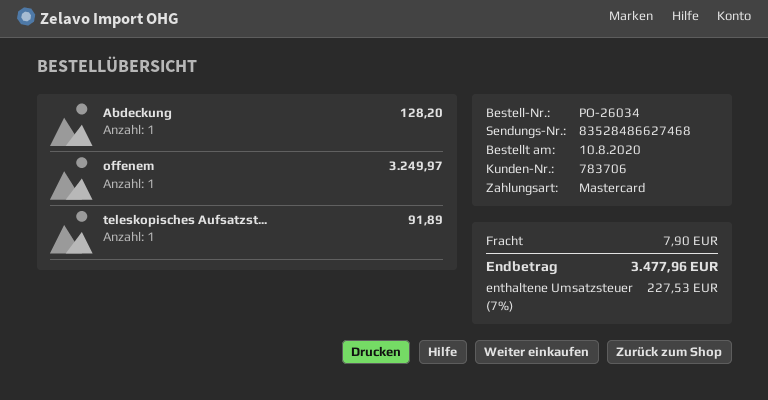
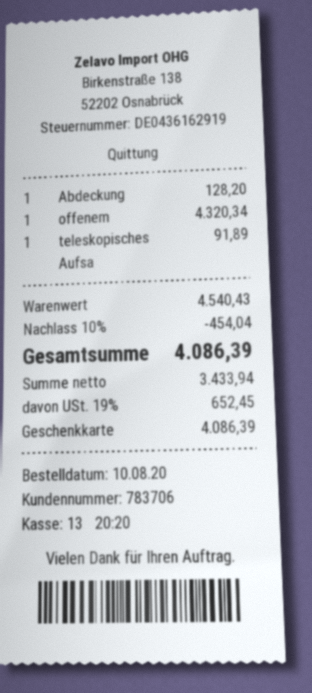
payment method: Mastercard -> gift card
offenem: 1 for 3249.97 -> 1 for 4320.34
discount: none -> 10% = 454.04
shipping: 7.90 -> none
tax: 7% = 227.53 -> 19% = 652.45
total: 3477.96 -> 4086.39

